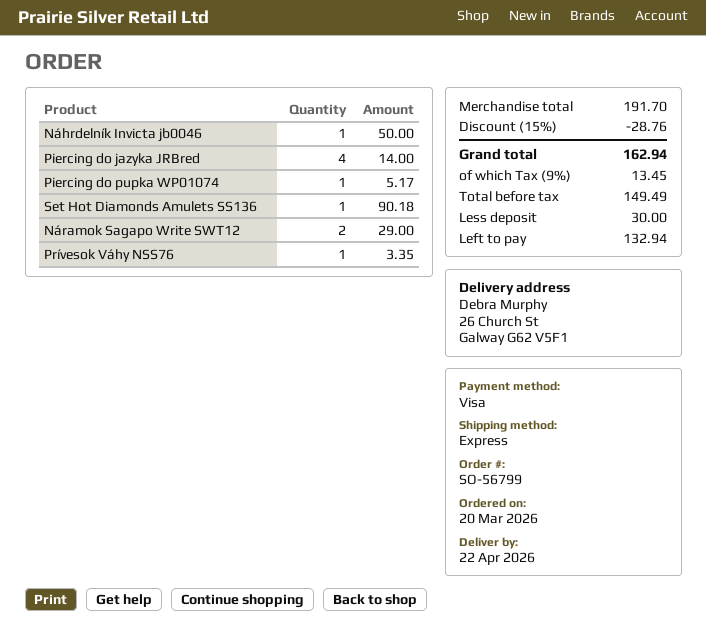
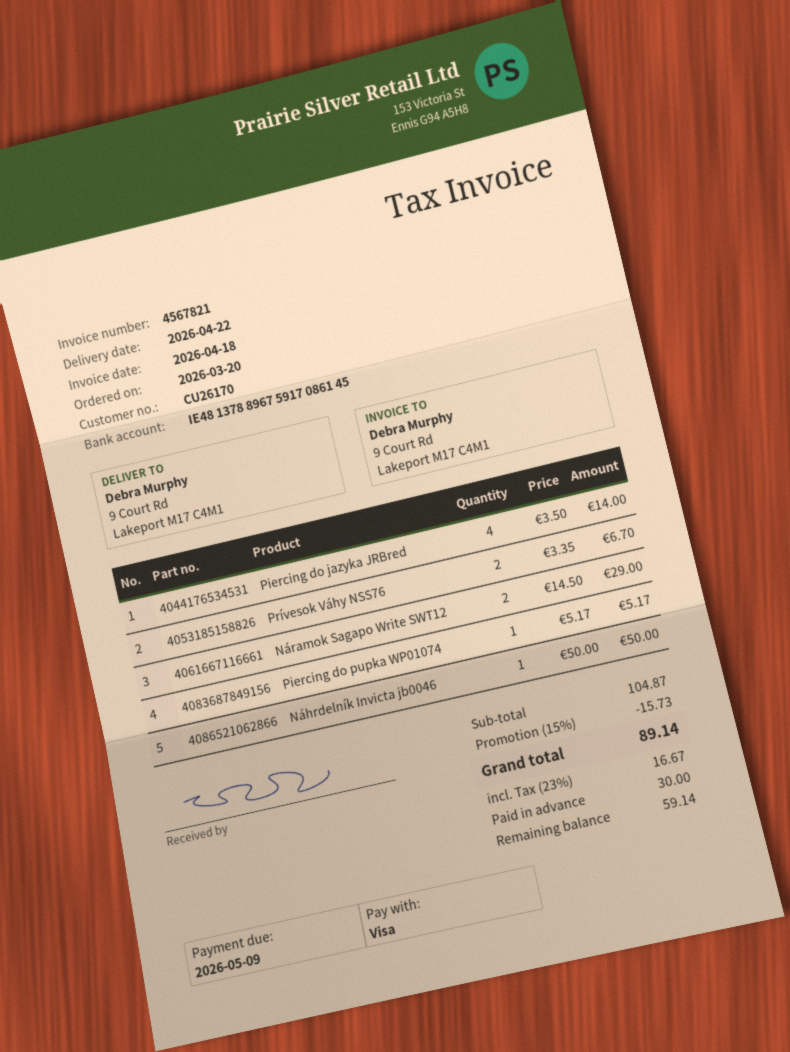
ship to: 26 Church St, Galway G62 V5F1 -> 9 Court Rd, Lakeport M17 C4M1
Set Hot Diamonds Amulets SS136: 1 for 90.18 -> none
Prívesok Váhy NSS76: 1 for 3.35 -> 2 for 6.70
subtotal: 191.70 -> 104.87
discount: 15% = 28.76 -> 15% = 15.73
tax: 9% = 13.45 -> 23% = 16.67
total: 162.94 -> 89.14
balance: 132.94 -> 59.14

